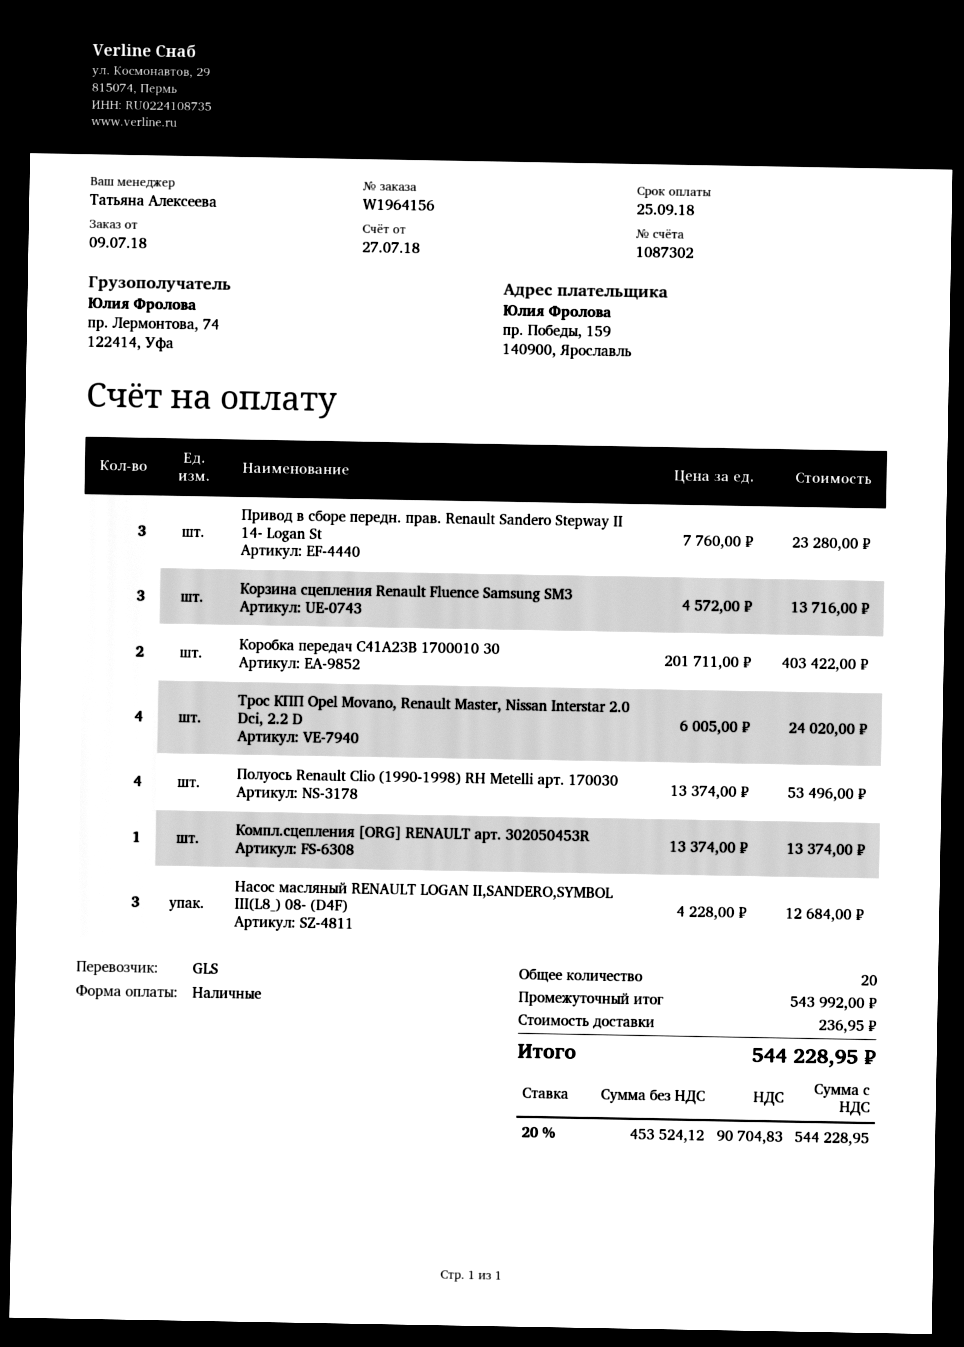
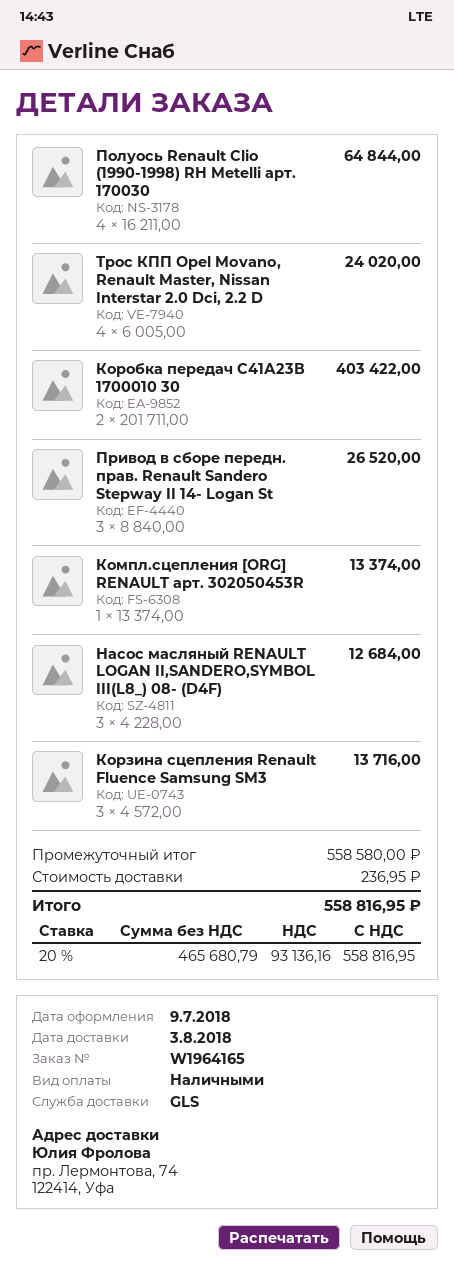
order number: W1964156 -> W1964165
Привод в сборе передн. прав. Renault Sandero Stepway II 14- Logan St: 3 x 7760.00 = 23280.00 -> 3 x 8840.00 = 26520.00
Полуось Renault Clio (1990-1998) RH Metelli арт. 170030: 4 x 13374.00 = 53496.00 -> 4 x 16211.00 = 64844.00
subtotal: 543992.00 -> 558580.00
net: 453524.12 -> 465680.79
tax: 20% = 90704.83 -> 20% = 93136.16
total: 544228.95 -> 558816.95

